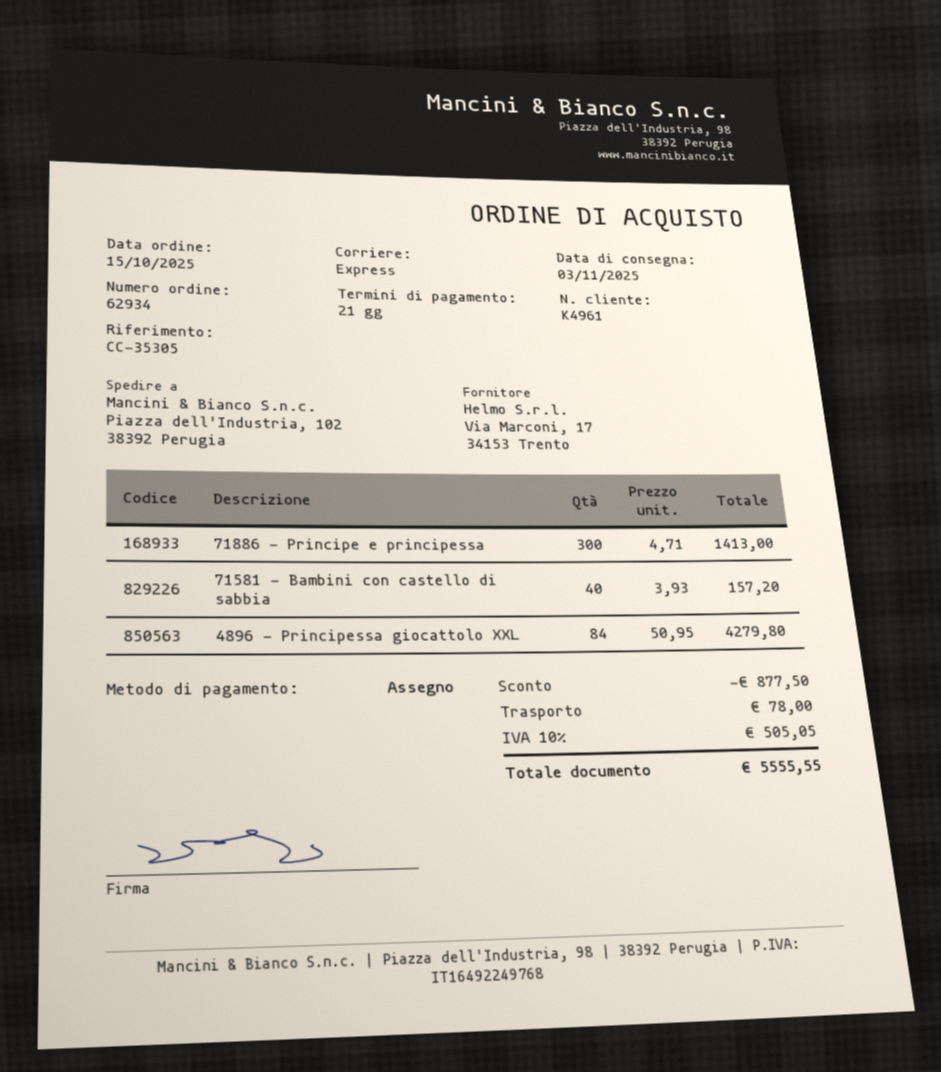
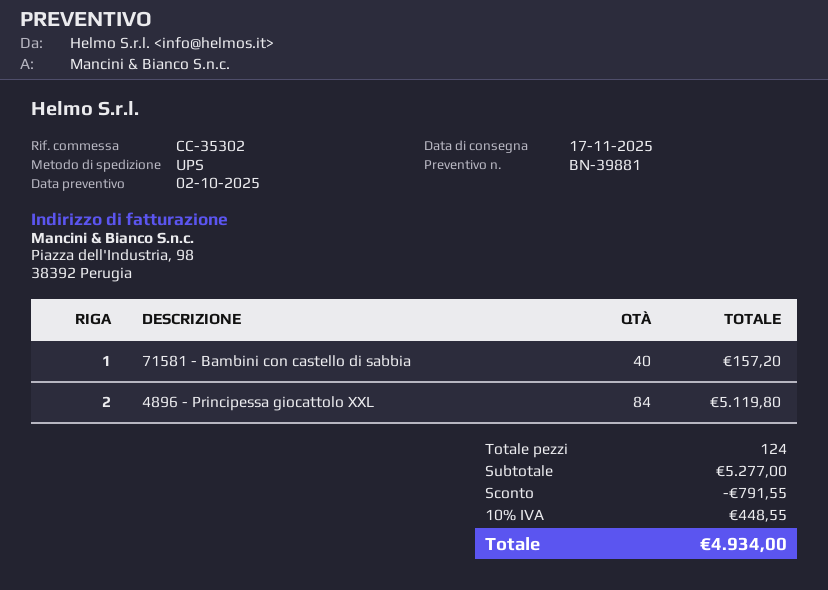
delivery date: 2025-11-03 -> 2025-11-17
reference: CC-35305 -> CC-35302
shipping method: express -> UPS
71886 - Principe e principessa: 300 for 1413.00 -> none
4896 - Principessa giocattolo XXL: 84 for 4279.80 -> 84 for 5119.80
discount: 877.50 -> 791.55
shipping: 78.00 -> none
tax: 10% = 505.05 -> 10% = 448.55
total: 5555.55 -> 4934.00

